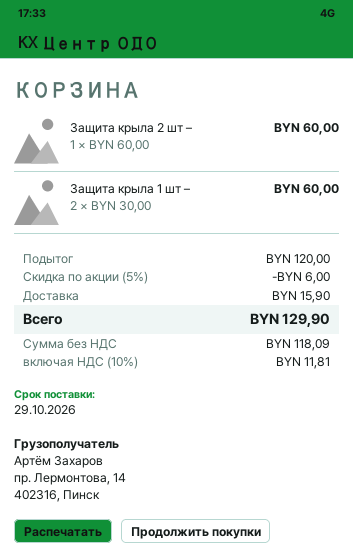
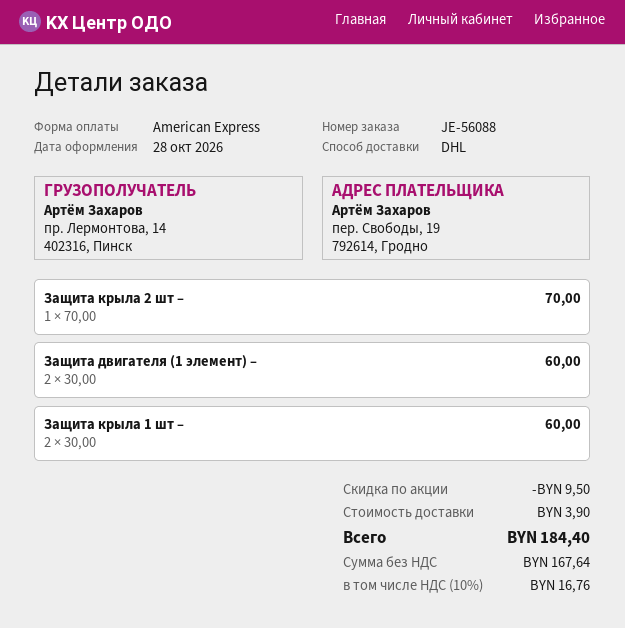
Защита крыла 2 шт –: 1 x 60.00 = 60.00 -> 1 x 70.00 = 70.00
Защита двигателя (1 элемент) –: none -> 2 x 30.00 = 60.00
discount: 6.00 -> 9.50
shipping: 15.90 -> 3.90
net: 118.09 -> 167.64
tax: 10% = 11.81 -> 10% = 16.76
total: 129.90 -> 184.40

